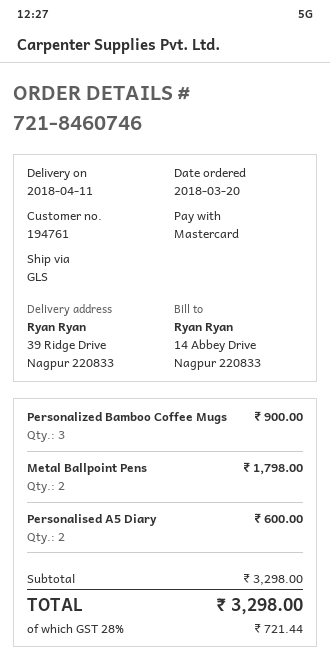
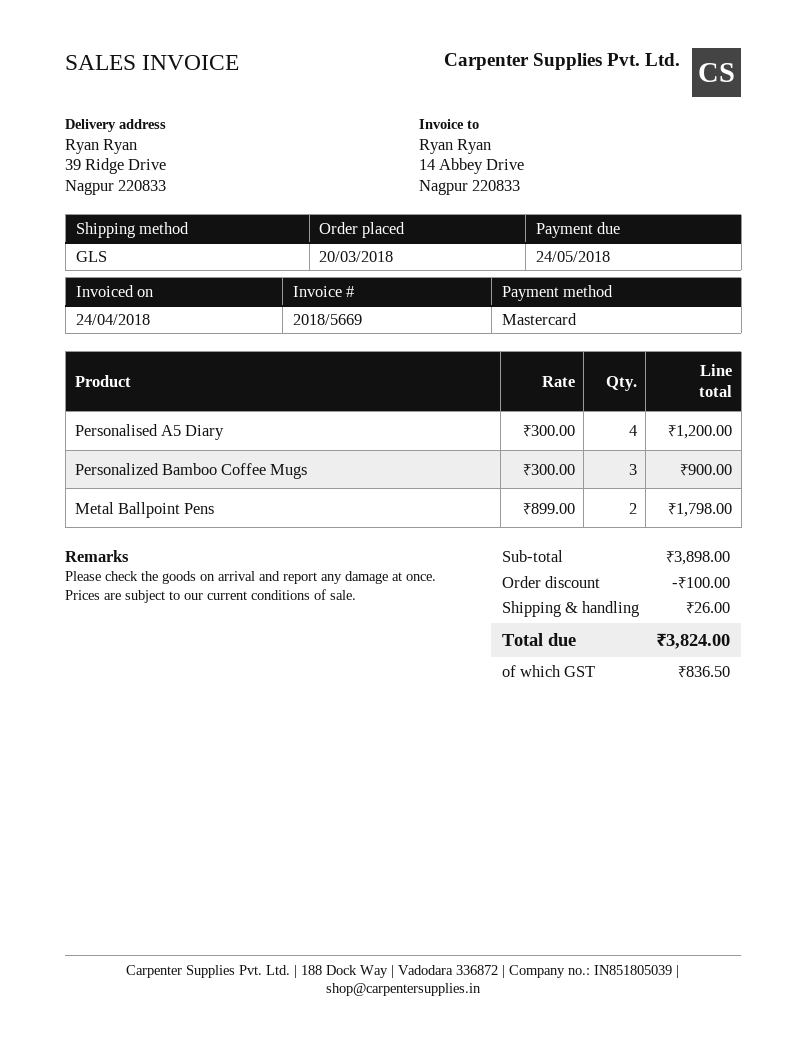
Personalised A5 Diary: 2 for 600.00 -> 4 for 1200.00
subtotal: 3298.00 -> 3898.00
discount: none -> 100.00
shipping: none -> 26.00
tax: 721.44 -> 836.50
total: 3298.00 -> 3824.00

